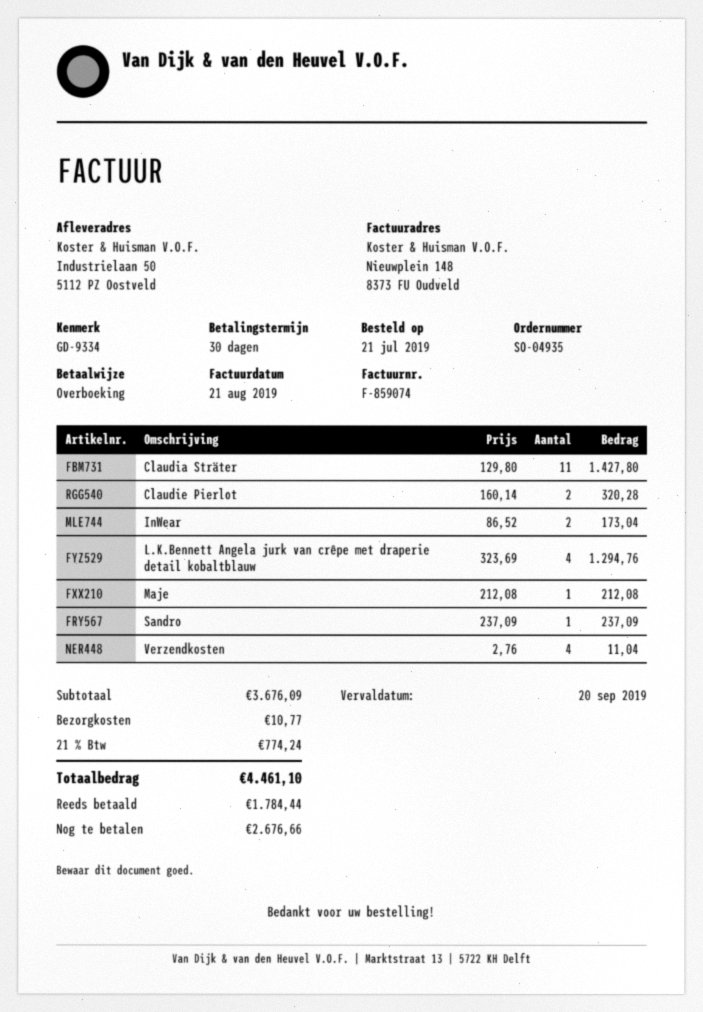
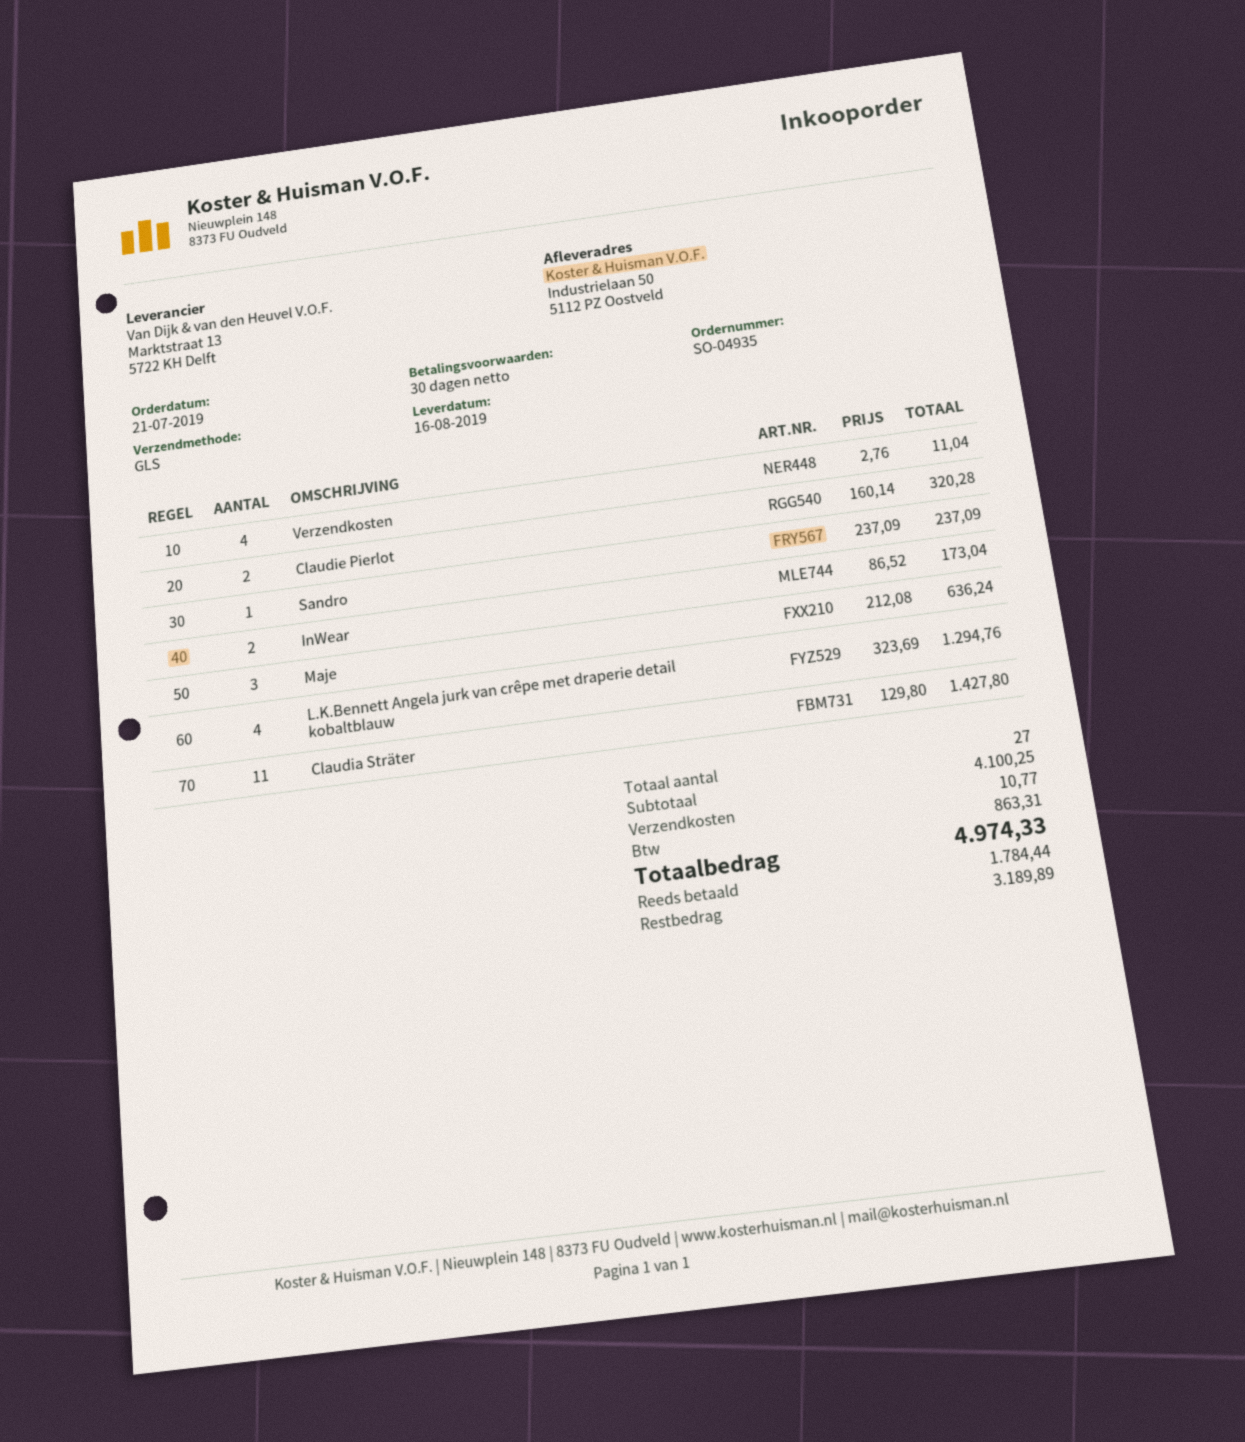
Maje: 1 x 212.08 = 212.08 -> 3 x 212.08 = 636.24
subtotal: 3676.09 -> 4100.25
tax: 774.24 -> 863.31
total: 4461.10 -> 4974.33
balance: 2676.66 -> 3189.89

